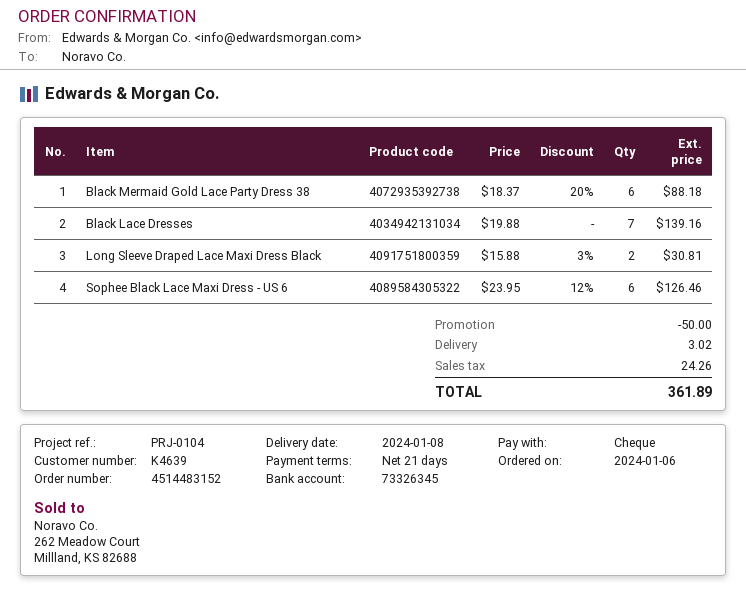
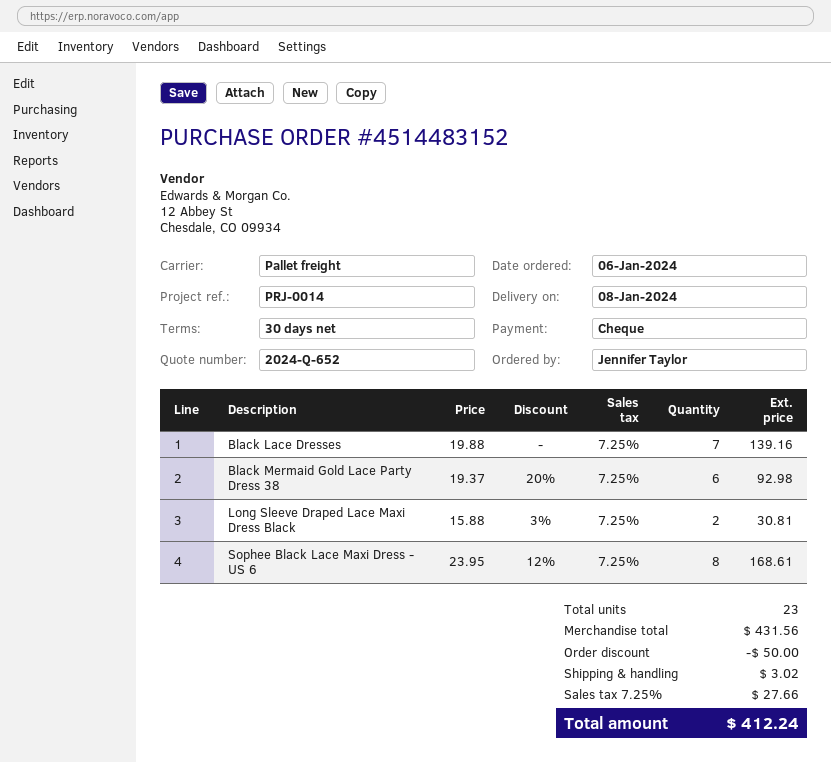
payment terms: 21 days -> 30 days
reference: PRJ-0104 -> PRJ-0014
Black Mermaid Gold Lace Party Dress 38: 6 x 18.37 - 20% = 88.18 -> 6 x 19.37 - 20% = 92.98
Sophee Black Lace Maxi Dress - US 6: 6 x 23.95 - 12% = 126.46 -> 8 x 23.95 - 12% = 168.61
tax: 24.26 -> 27.66
total: 361.89 -> 412.24

